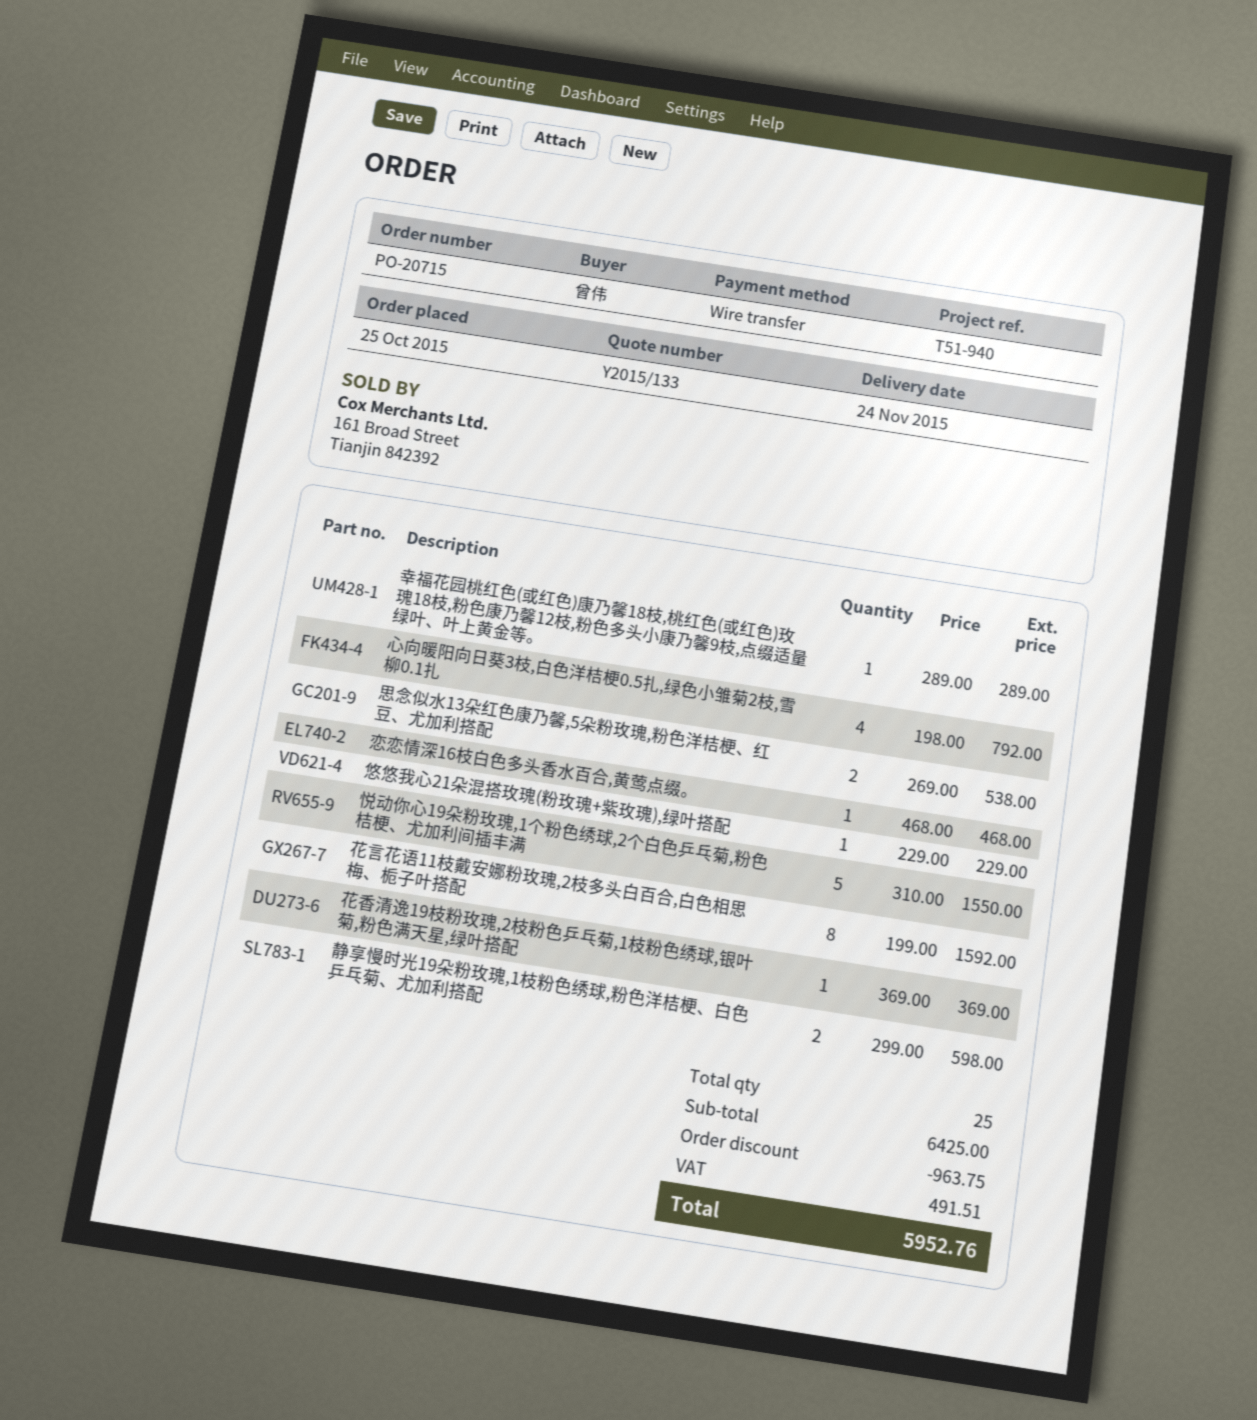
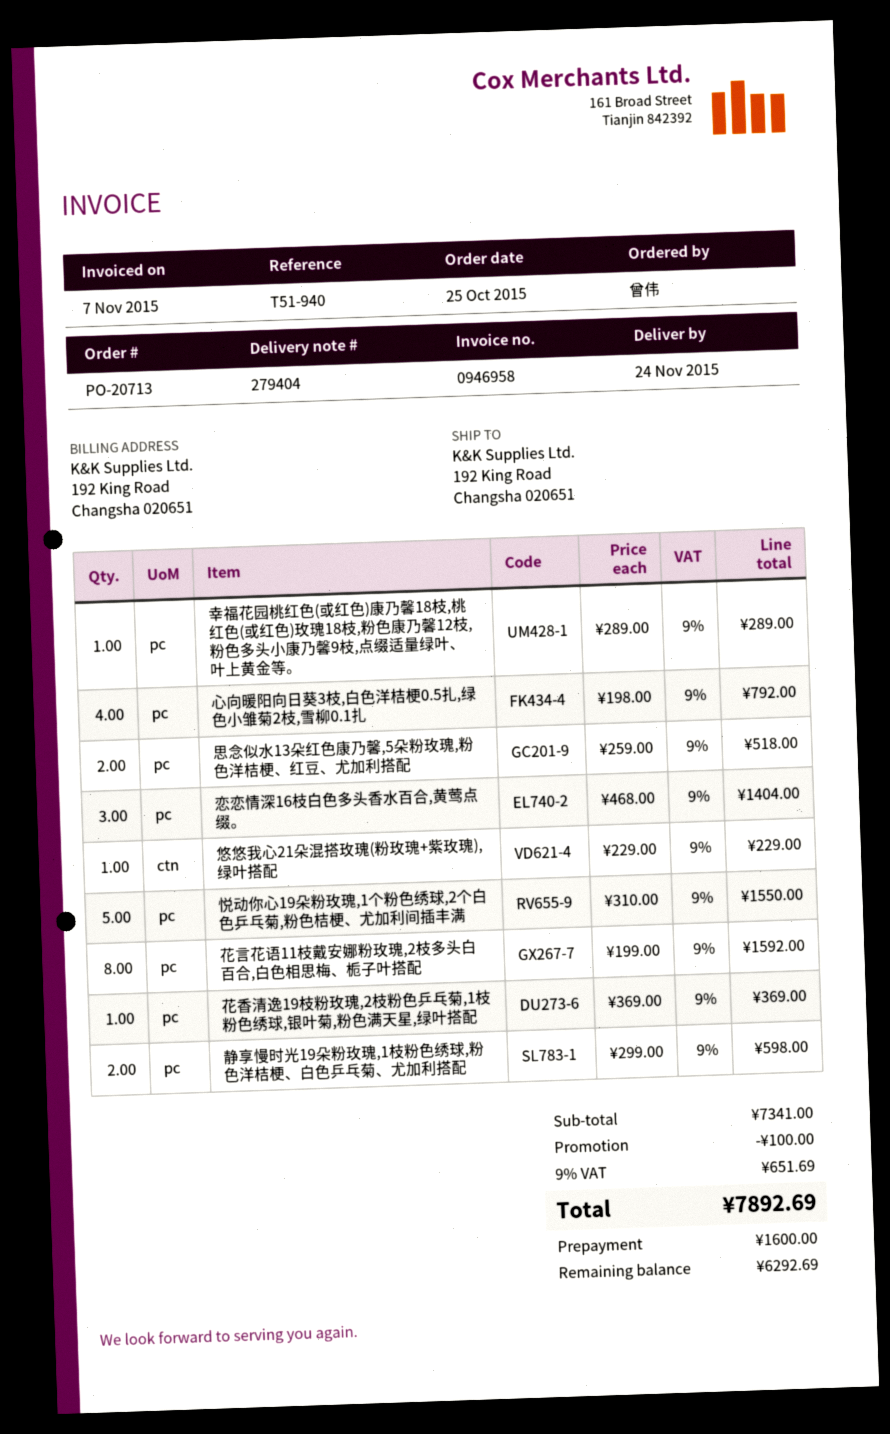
order number: PO-20715 -> PO-20713
思念似水13朵红色康乃馨,5朵粉玫瑰,粉色洋桔梗、红豆、尤加利搭配: 2 x 269.00 = 538.00 -> 2 x 259.00 = 518.00
恋恋情深16枝白色多头香水百合,黄莺点缀。: 1 x 468.00 = 468.00 -> 3 x 468.00 = 1404.00
subtotal: 6425.00 -> 7341.00
discount: 963.75 -> 100.00
tax: 491.51 -> 651.69
total: 5952.76 -> 7892.69

